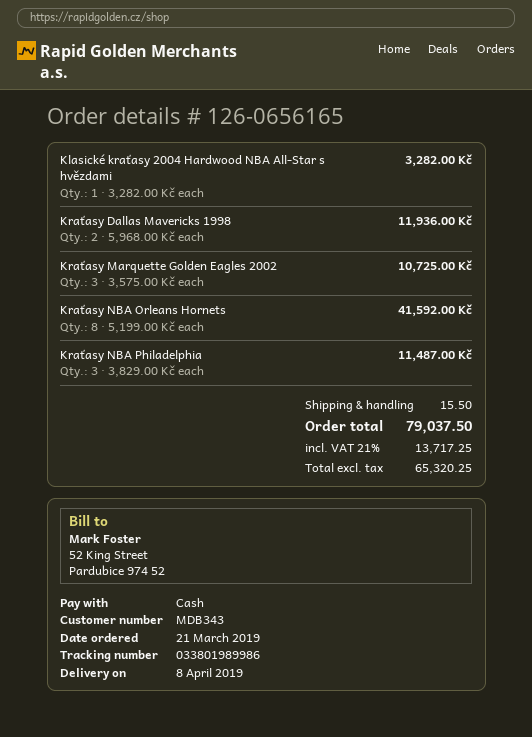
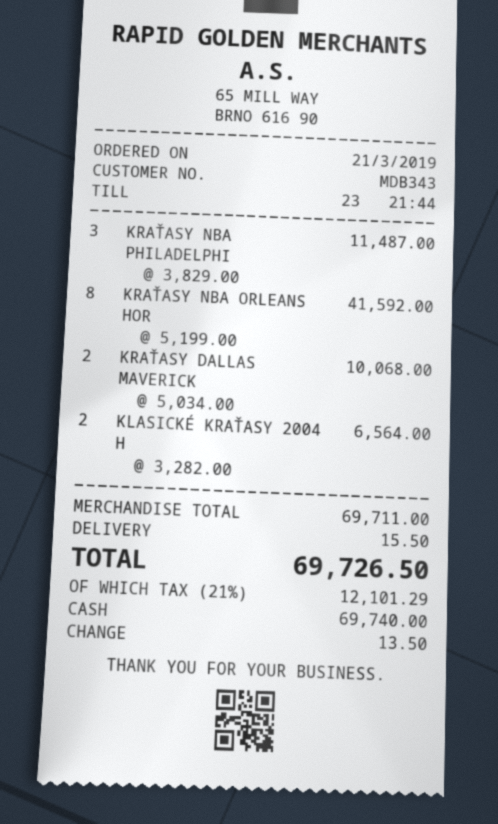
Klasické kraťasy 2004 Hardwood NBA All-Star s hvězdami: 1 x 3282.00 = 3282.00 -> 2 x 3282.00 = 6564.00
Kraťasy Dallas Mavericks 1998: 2 x 5968.00 = 11936.00 -> 2 x 5034.00 = 10068.00
Kraťasy Marquette Golden Eagles 2002: 3 x 3575.00 = 10725.00 -> none
tax: 21% = 13717.25 -> 21% = 12101.29
total: 79037.50 -> 69726.50

